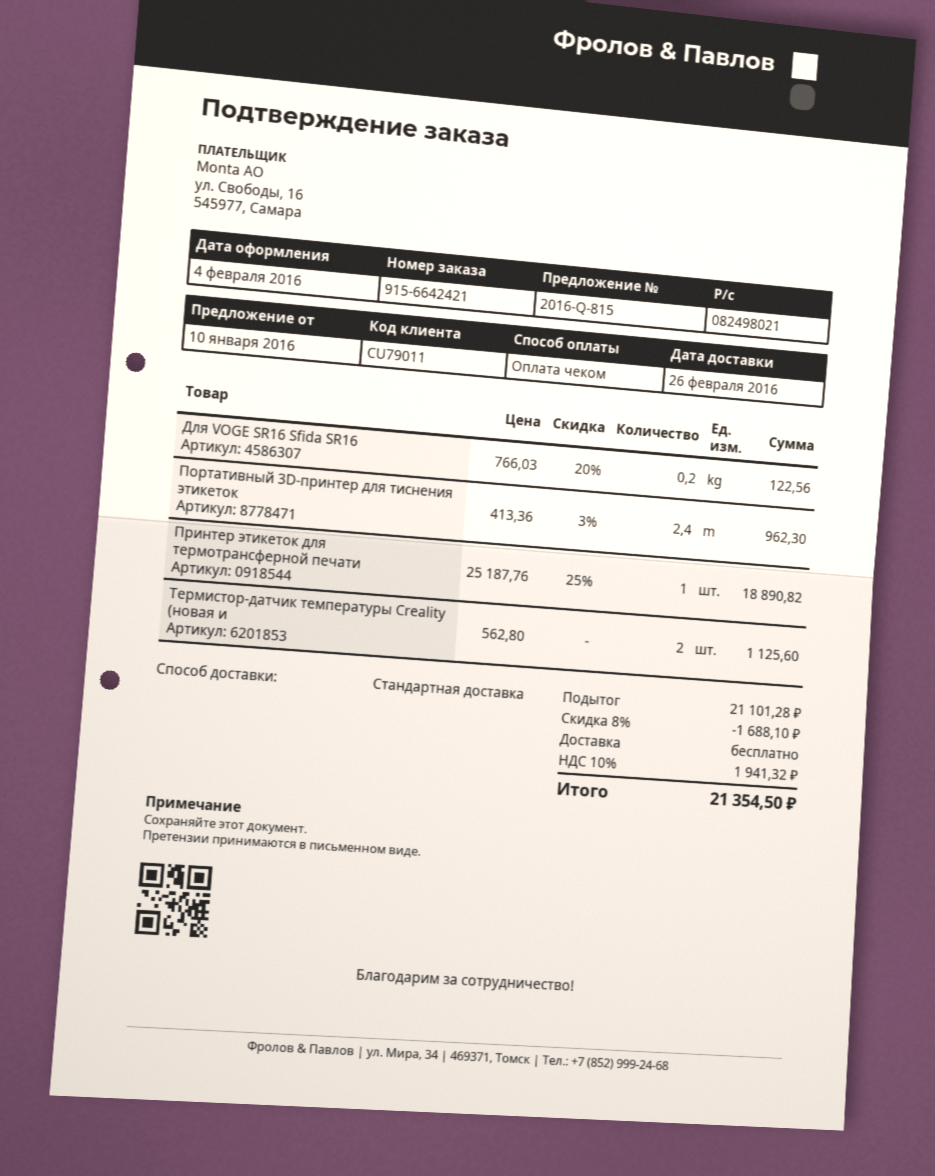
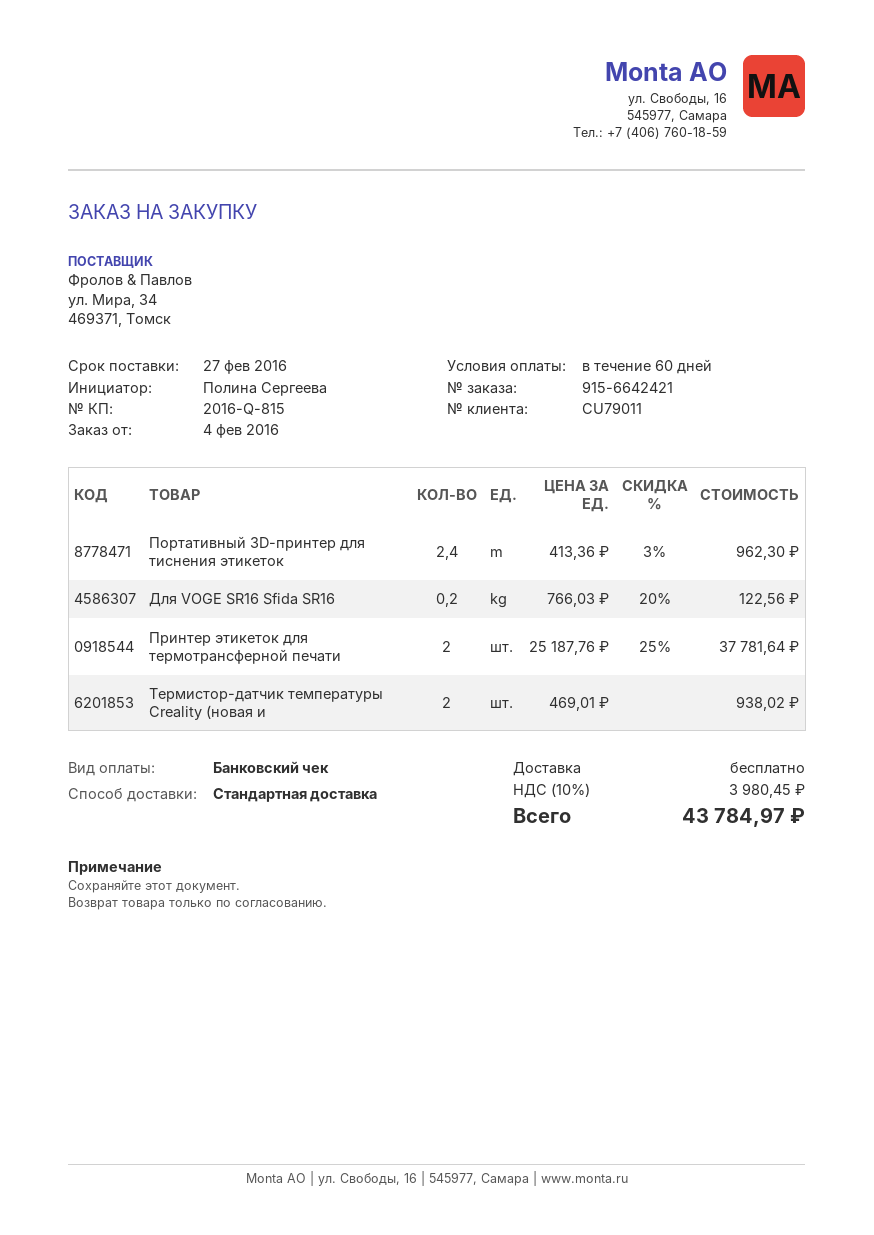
delivery date: 2016-02-26 -> 2016-02-27
Принтер этикеток для термотрансферной печати: 1 x 25187.76 - 25% = 18890.82 -> 2 x 25187.76 - 25% = 37781.64
Термистор-датчик температуры Creality (новая и: 2 x 562.80 = 1125.60 -> 2 x 469.01 = 938.02
discount: 8% = 1688.10 -> none
tax: 10% = 1941.32 -> 10% = 3980.45
total: 21354.50 -> 43784.97

